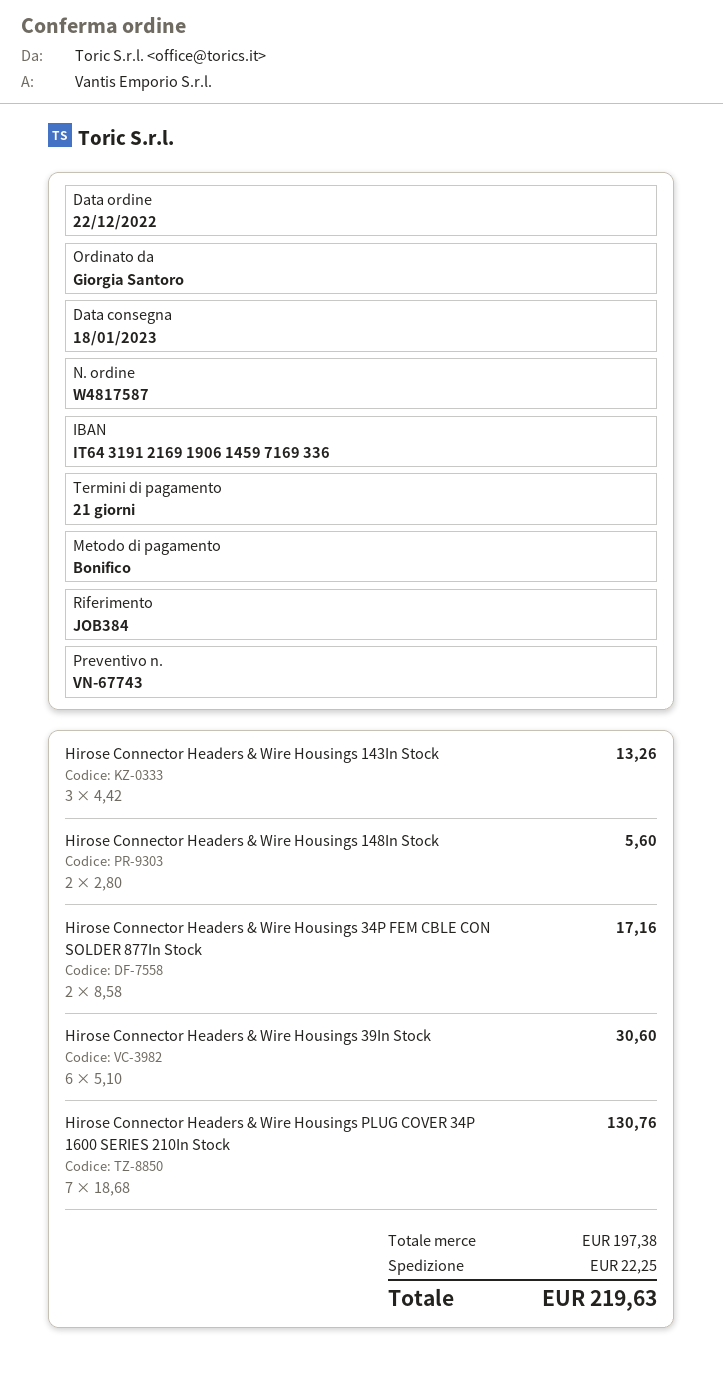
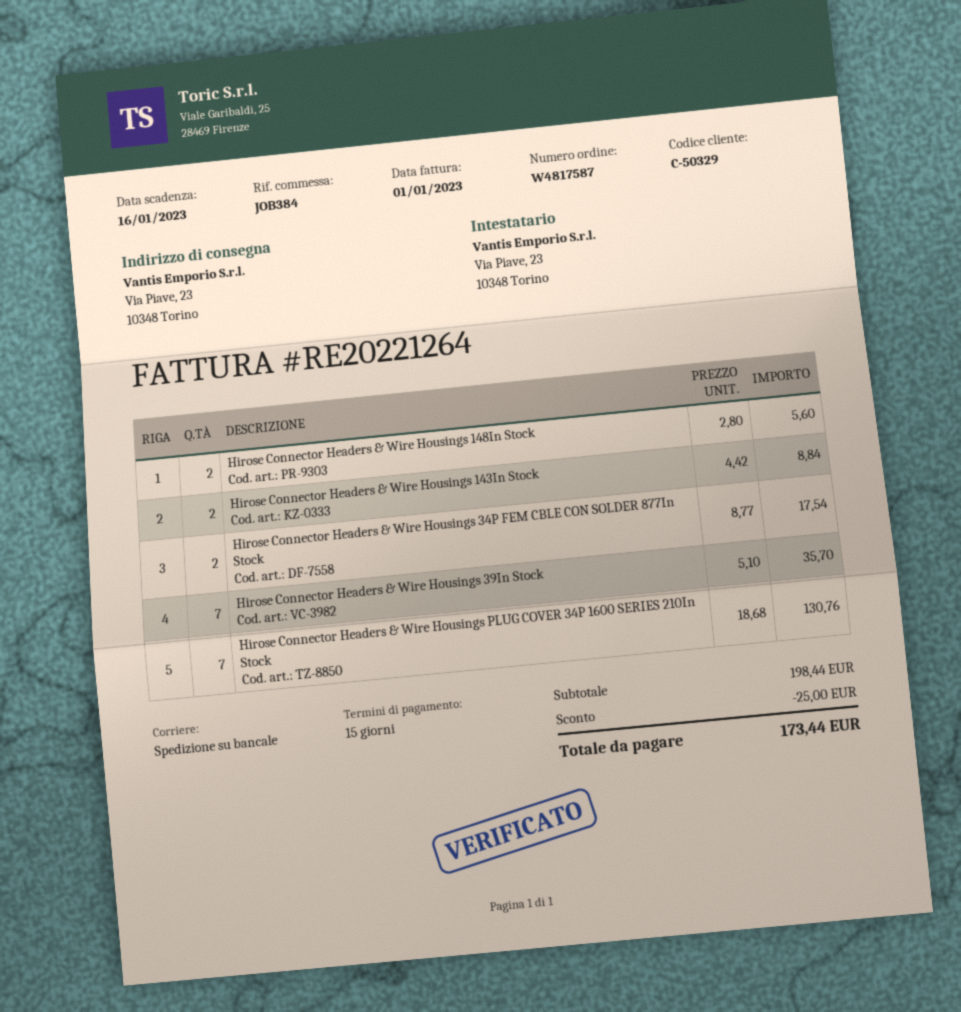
payment terms: 21 days -> 15 days
Hirose Connector Headers & Wire Housings 143In Stock: 3 x 4.42 = 13.26 -> 2 x 4.42 = 8.84
Hirose Connector Headers & Wire Housings 34P FEM CBLE CON SOLDER 877In Stock: 2 x 8.58 = 17.16 -> 2 x 8.77 = 17.54
Hirose Connector Headers & Wire Housings 39In Stock: 6 x 5.10 = 30.60 -> 7 x 5.10 = 35.70
subtotal: 197.38 -> 198.44
discount: none -> 25.00
shipping: 22.25 -> none
total: 219.63 -> 173.44

